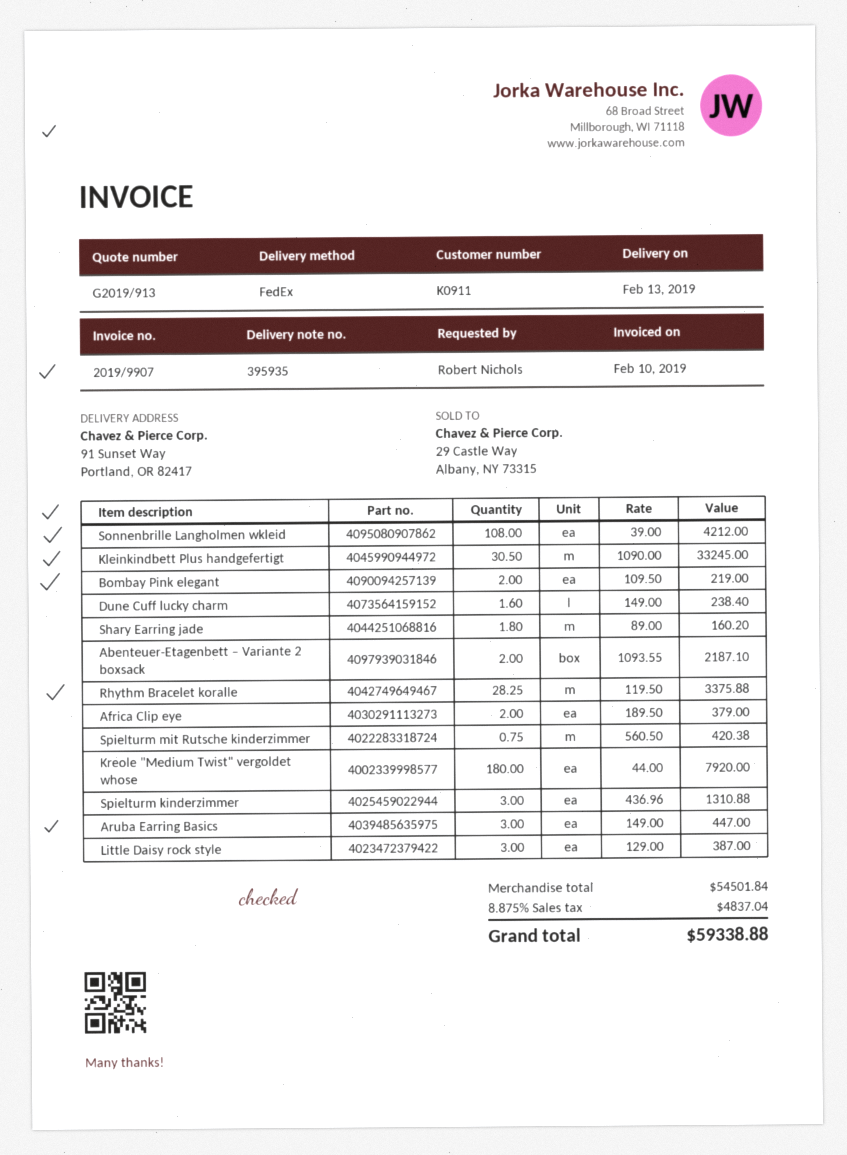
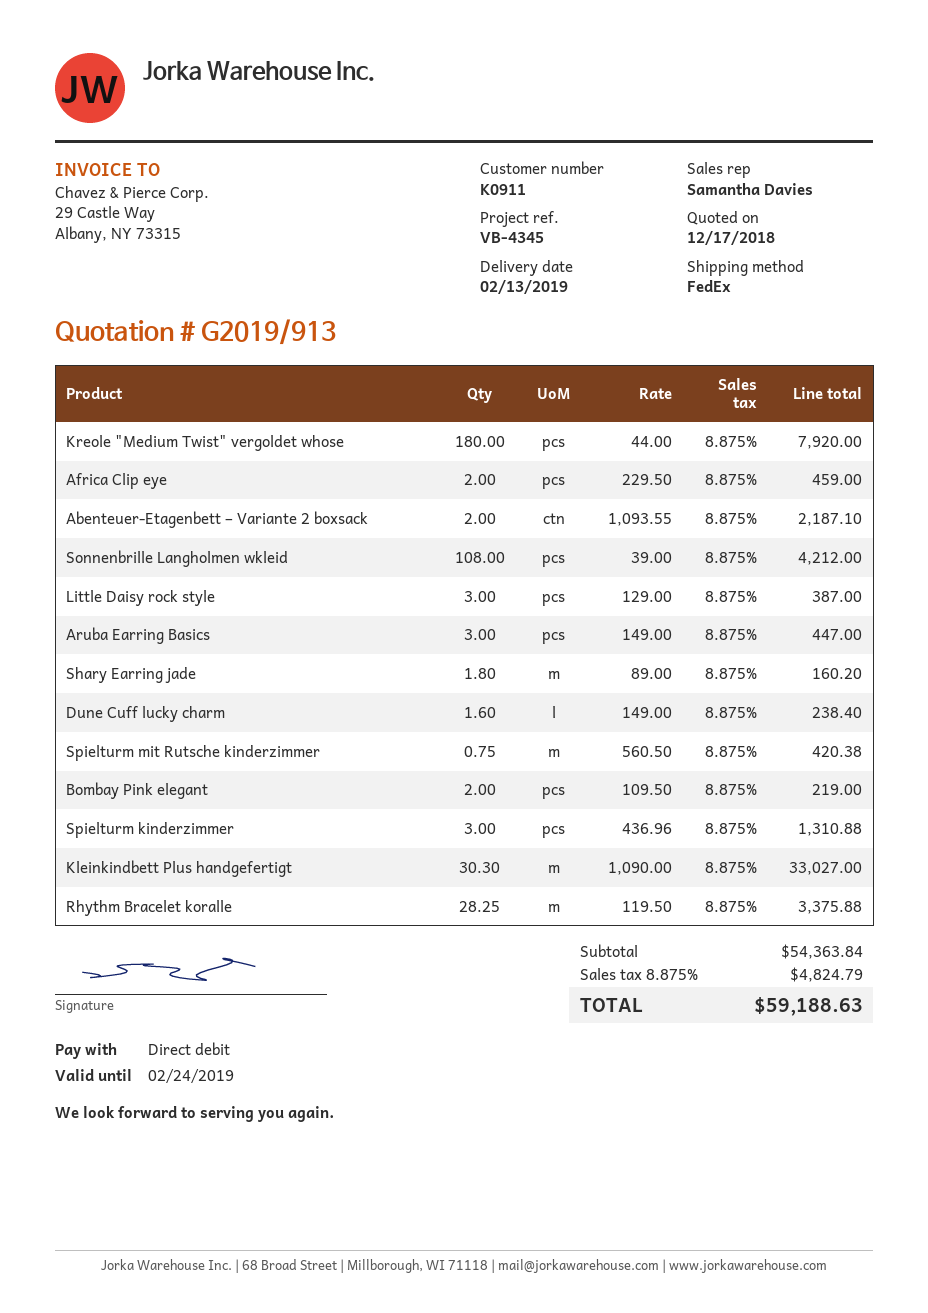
Kleinkindbett Plus handgefertigt: 30.5 x 1090.00 = 33245.00 -> 30.3 x 1090.00 = 33027.00
Africa Clip eye: 2 x 189.50 = 379.00 -> 2 x 229.50 = 459.00
subtotal: 54501.84 -> 54363.84
tax: 8.875% = 4837.04 -> 8.875% = 4824.79
total: 59338.88 -> 59188.63

